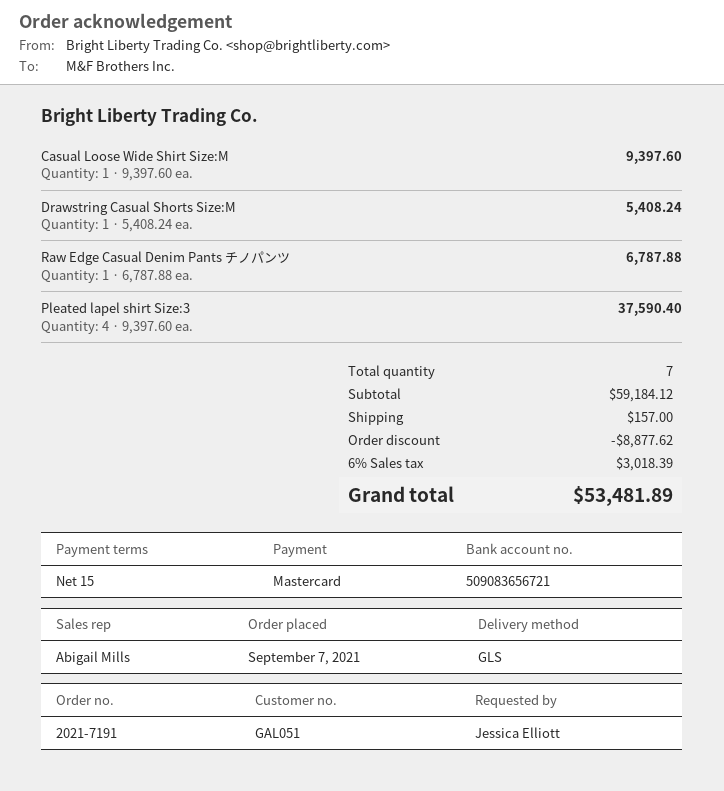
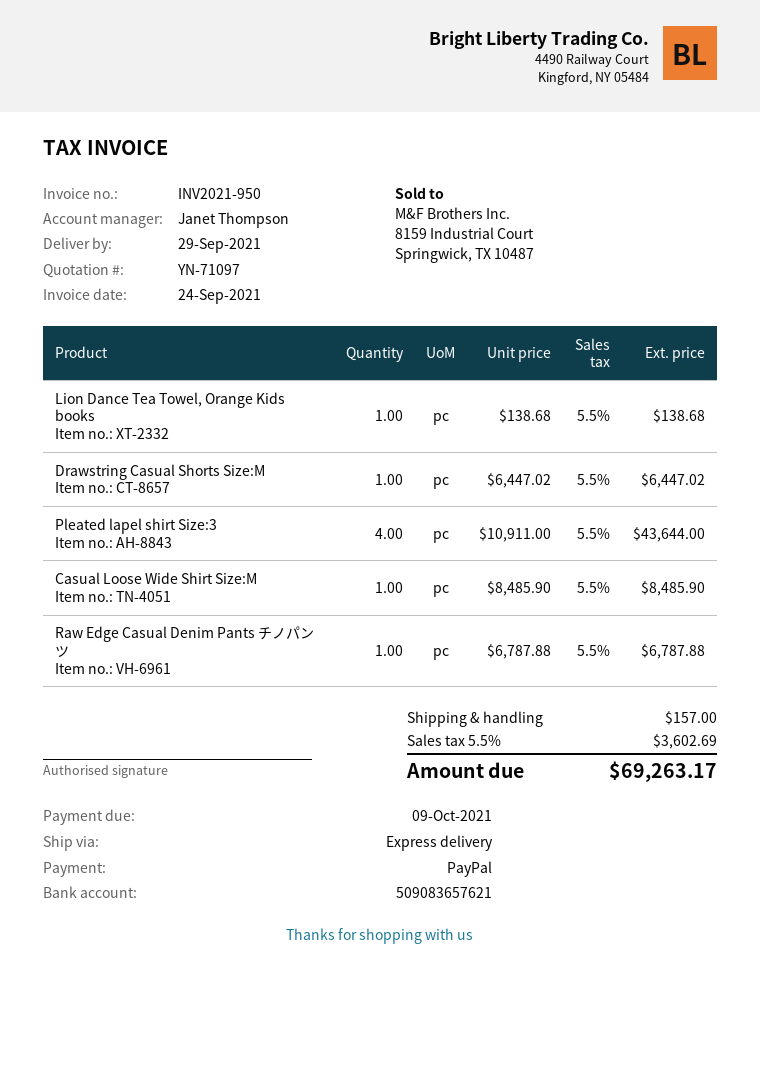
sales rep: Abigail Mills -> Janet Thompson
payment method: Mastercard -> PayPal
bank account: 509083656721 -> 509083657621
shipping method: GLS -> express
Casual Loose Wide Shirt Size:M: 1 x 9397.60 = 9397.60 -> 1 x 8485.90 = 8485.90
Drawstring Casual Shorts Size:M: 1 x 5408.24 = 5408.24 -> 1 x 6447.02 = 6447.02
Pleated lapel shirt Size:3: 4 x 9397.60 = 37590.40 -> 4 x 10911.00 = 43644.00
Lion Dance Tea Towel, Orange Kids books: none -> 1 x 138.68 = 138.68
discount: 8877.62 -> none
tax: 6% = 3018.39 -> 5.5% = 3602.69
total: 53481.89 -> 69263.17

